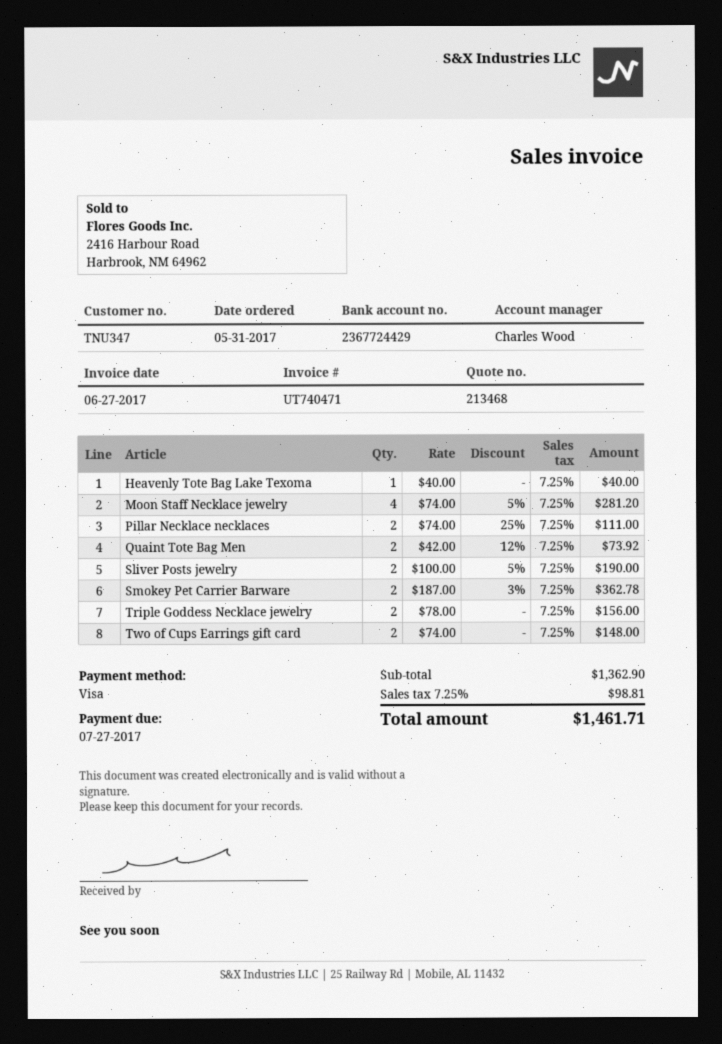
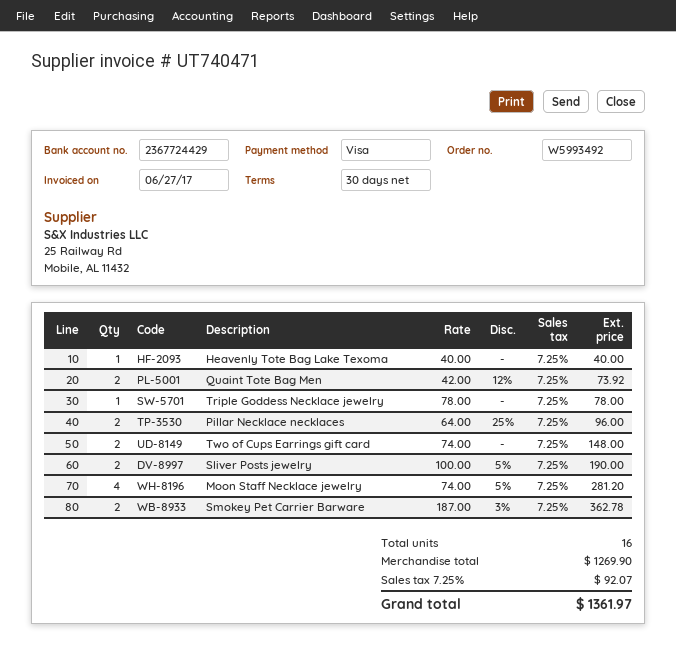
Pillar Necklace necklaces: 2 x 74.00 - 25% = 111.00 -> 2 x 64.00 - 25% = 96.00
Triple Goddess Necklace jewelry: 2 x 78.00 = 156.00 -> 1 x 78.00 = 78.00
subtotal: 1362.90 -> 1269.90
tax: 7.25% = 98.81 -> 7.25% = 92.07
total: 1461.71 -> 1361.97

